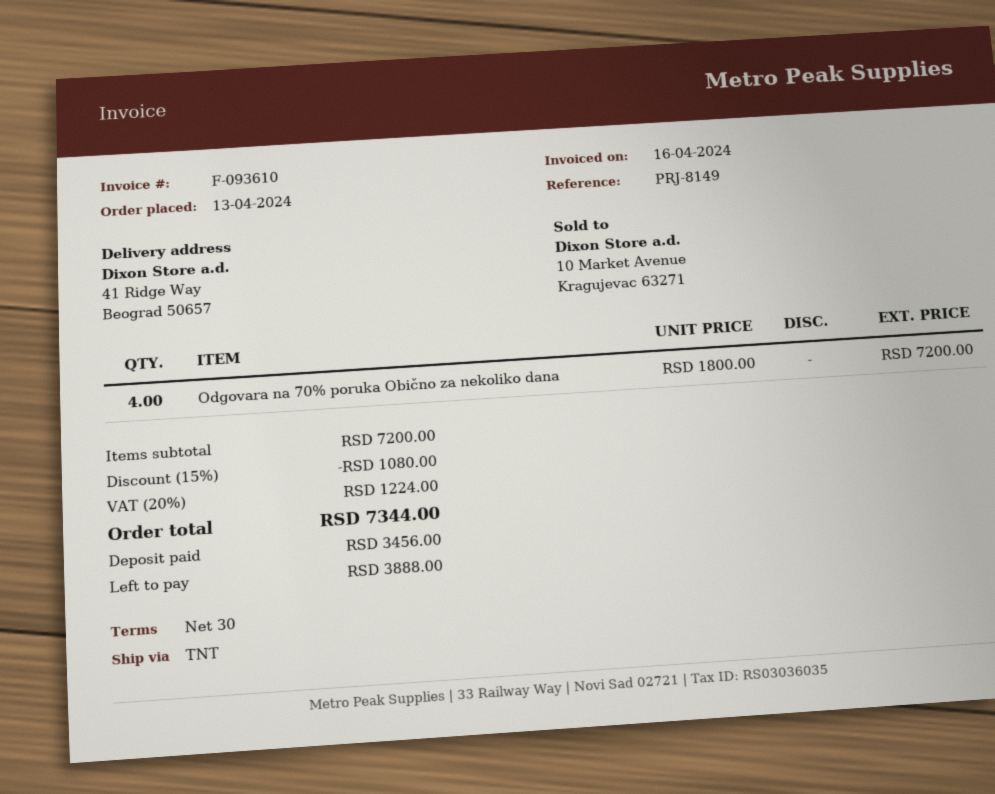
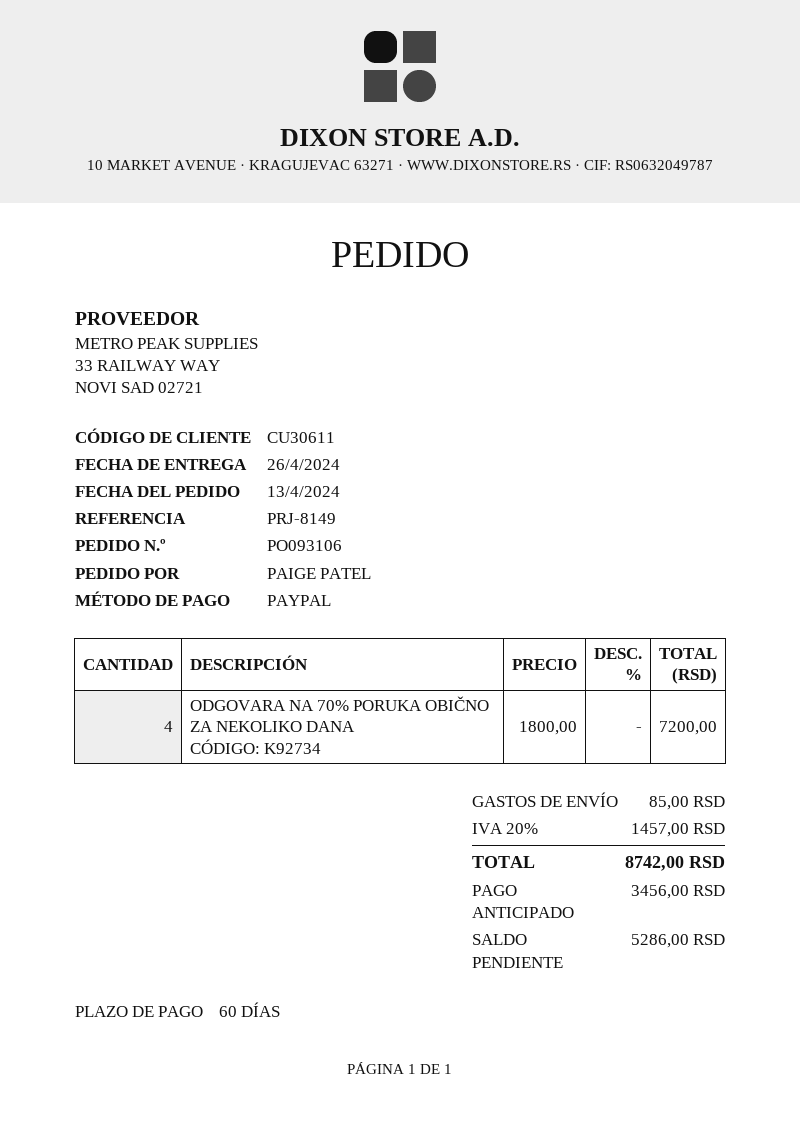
payment terms: 30 days -> 60 days
discount: 15% = 1080.00 -> none
shipping: none -> 85.00
tax: 20% = 1224.00 -> 20% = 1457.00
total: 7344.00 -> 8742.00
balance: 3888.00 -> 5286.00

